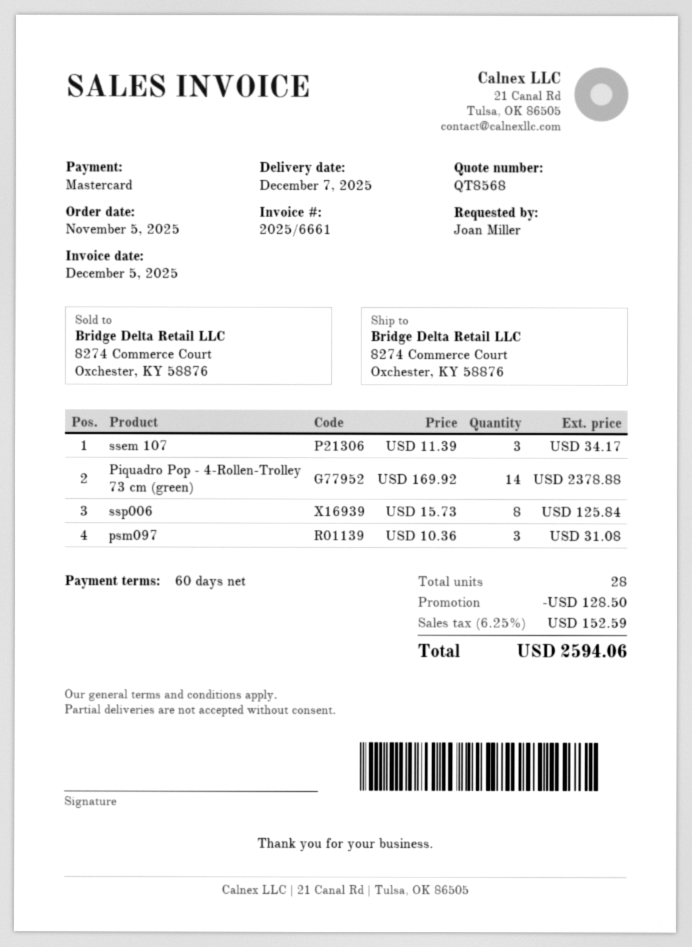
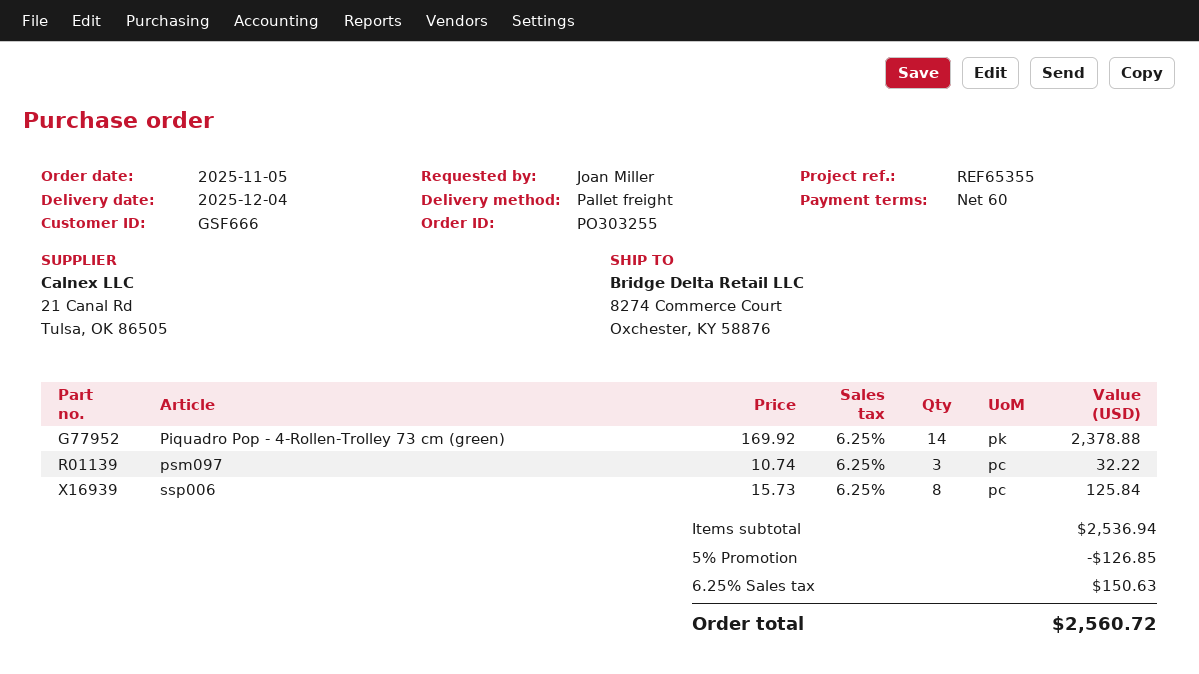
delivery date: 2025-12-07 -> 2025-12-04
ssem 107: 3 x 11.39 = 34.17 -> none
psm097: 3 x 10.36 = 31.08 -> 3 x 10.74 = 32.22
discount: 128.50 -> 126.85
tax: 6.25% = 152.59 -> 6.25% = 150.63
total: 2594.06 -> 2560.72

